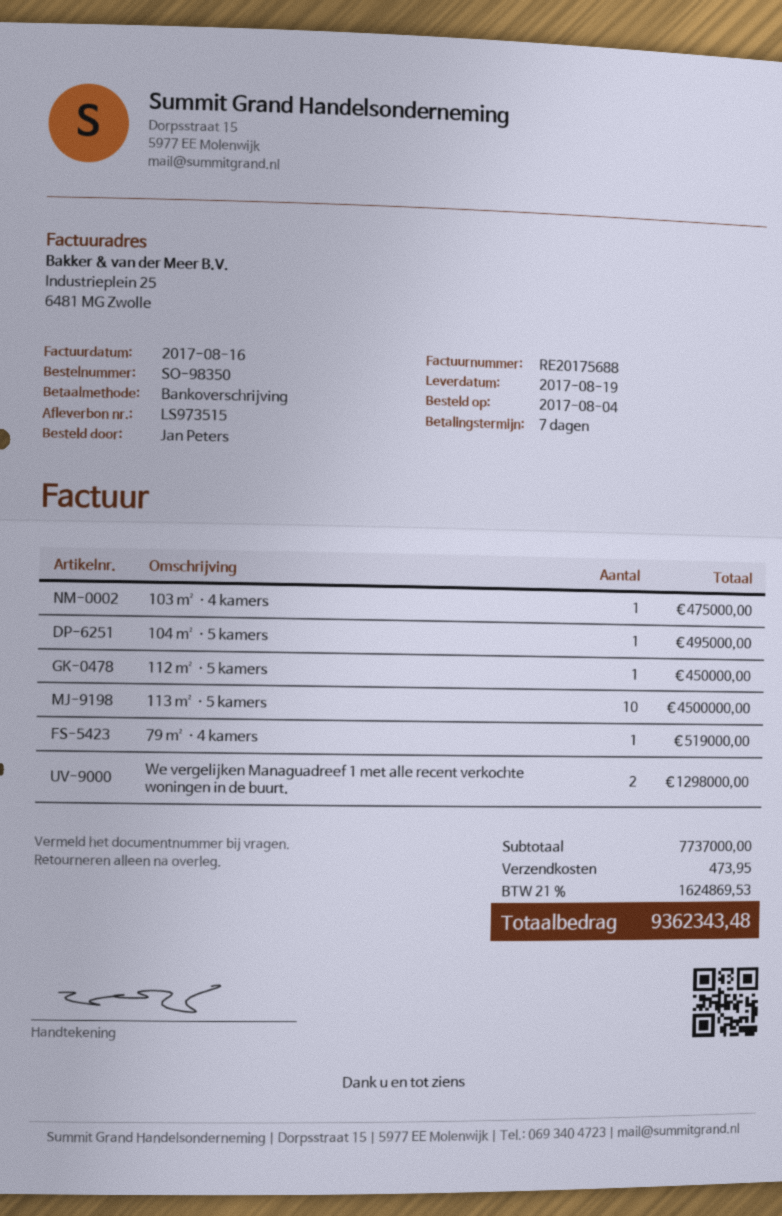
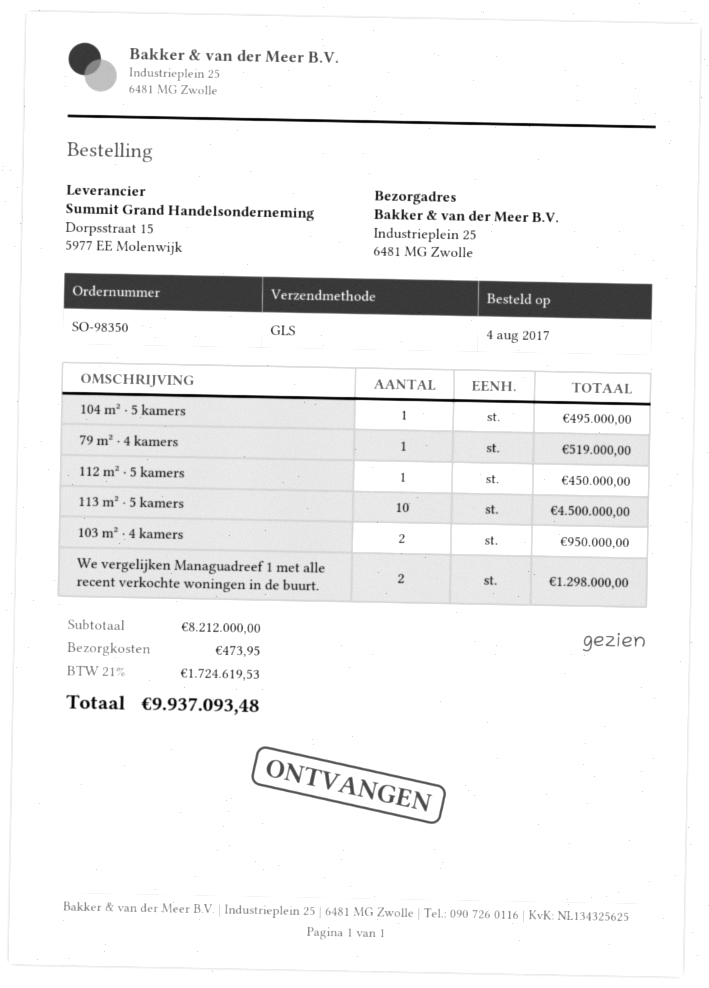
103 m² · 4 kamers: 1 for 475000.00 -> 2 for 950000.00
subtotal: 7737000.00 -> 8212000.00
tax: 21% = 1624869.53 -> 21% = 1724619.53
total: 9362343.48 -> 9937093.48

